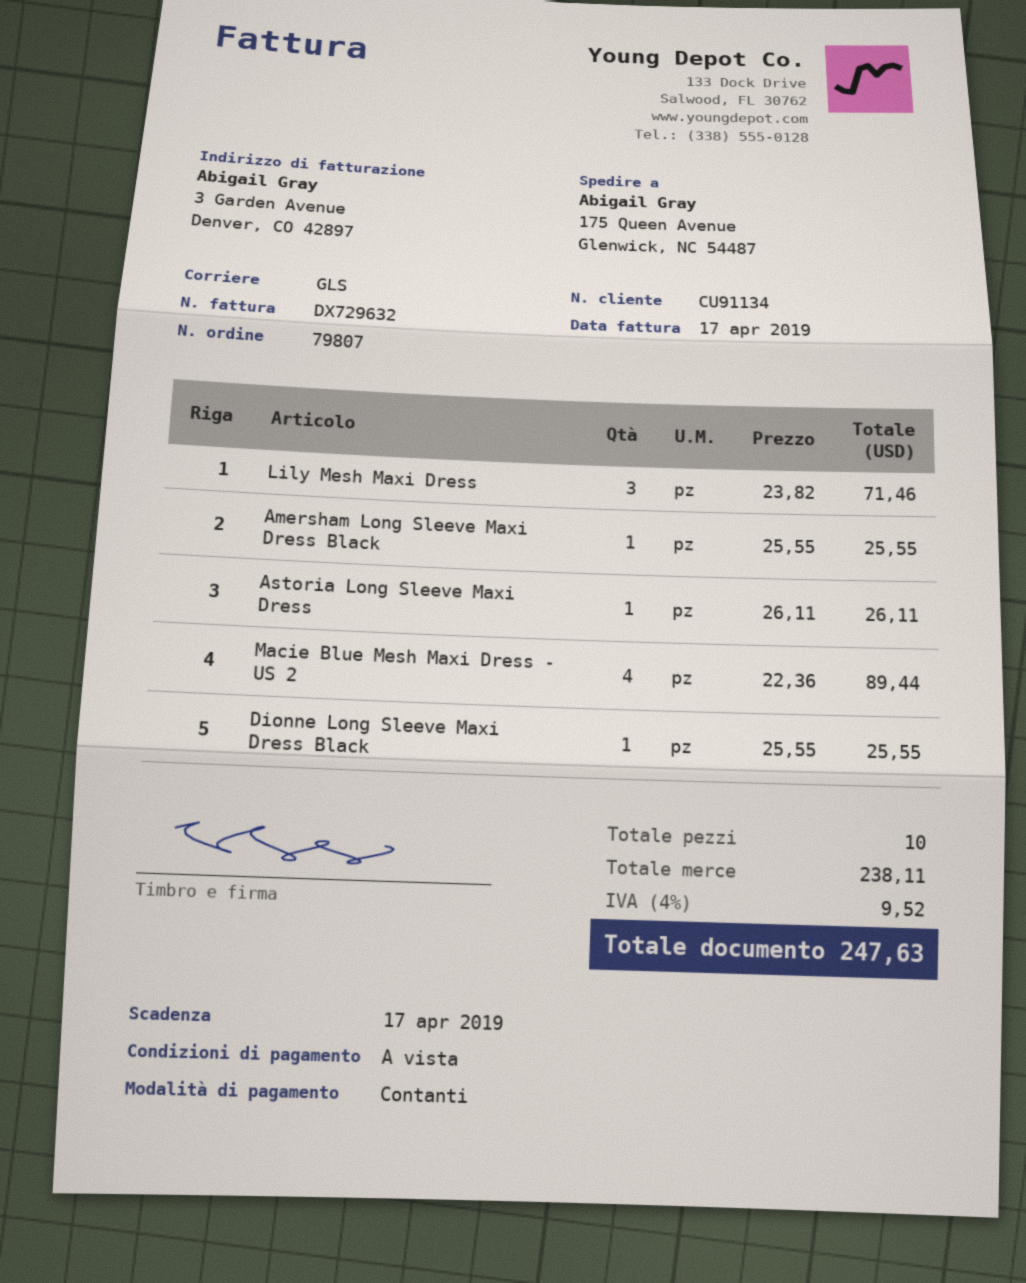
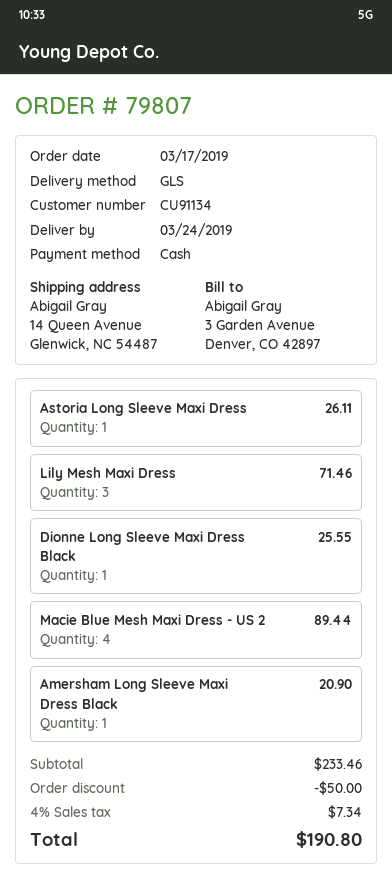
ship to: 175 Queen Avenue, Glenwick, NC 54487 -> 14 Queen Avenue, Glenwick, NC 54487
Amersham Long Sleeve Maxi Dress Black: 1 for 25.55 -> 1 for 20.90
subtotal: 238.11 -> 233.46
discount: none -> 50.00
tax: 4% = 9.52 -> 4% = 7.34
total: 247.63 -> 190.80

